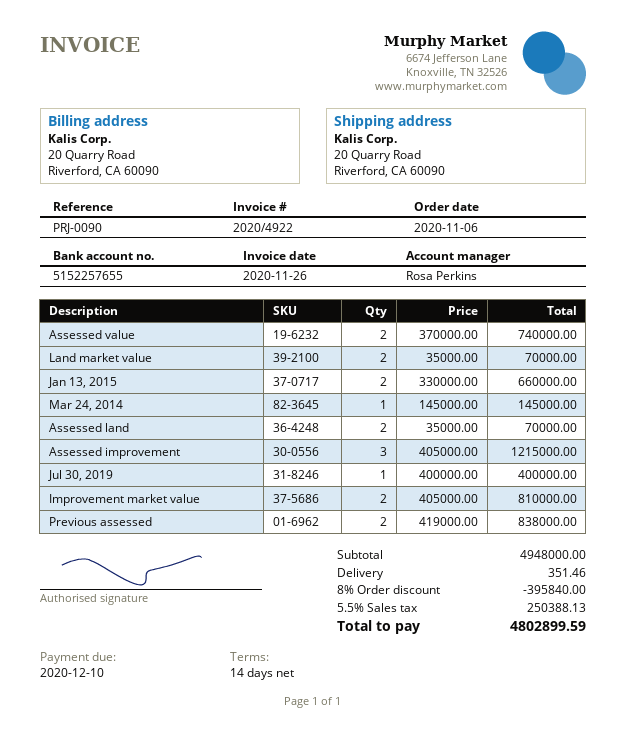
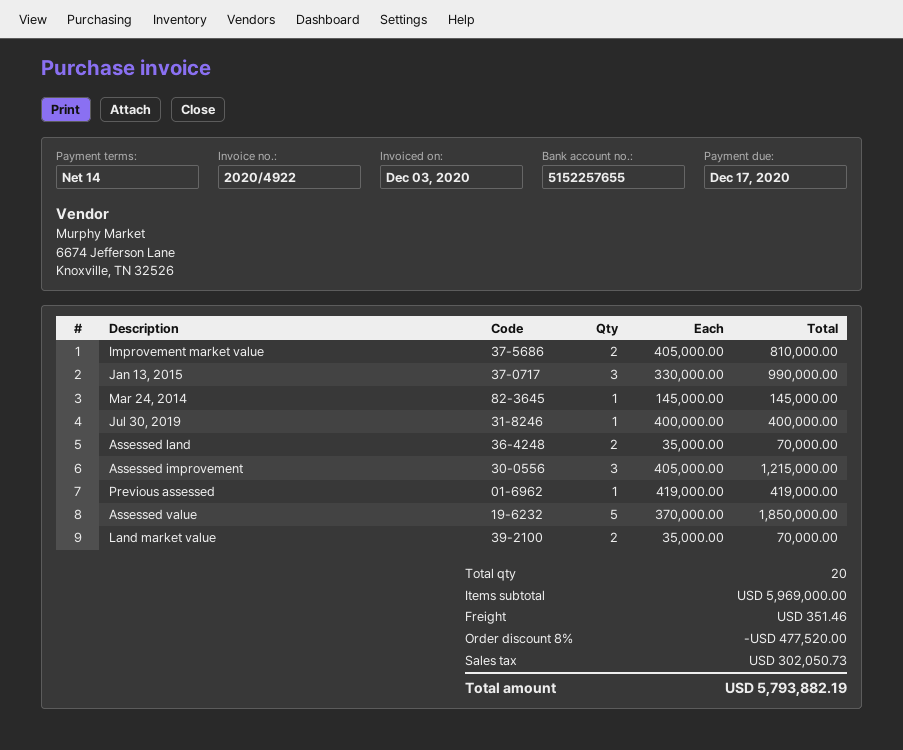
invoice date: 2020-11-26 -> 2020-12-03
due date: 2020-12-10 -> 2020-12-17
Assessed value: 2 x 370000.00 = 740000.00 -> 5 x 370000.00 = 1850000.00
Jan 13, 2015: 2 x 330000.00 = 660000.00 -> 3 x 330000.00 = 990000.00
Previous assessed: 2 x 419000.00 = 838000.00 -> 1 x 419000.00 = 419000.00
subtotal: 4948000.00 -> 5969000.00
discount: 8% = 395840.00 -> 8% = 477520.00
tax: 250388.13 -> 302050.73
total: 4802899.59 -> 5793882.19

